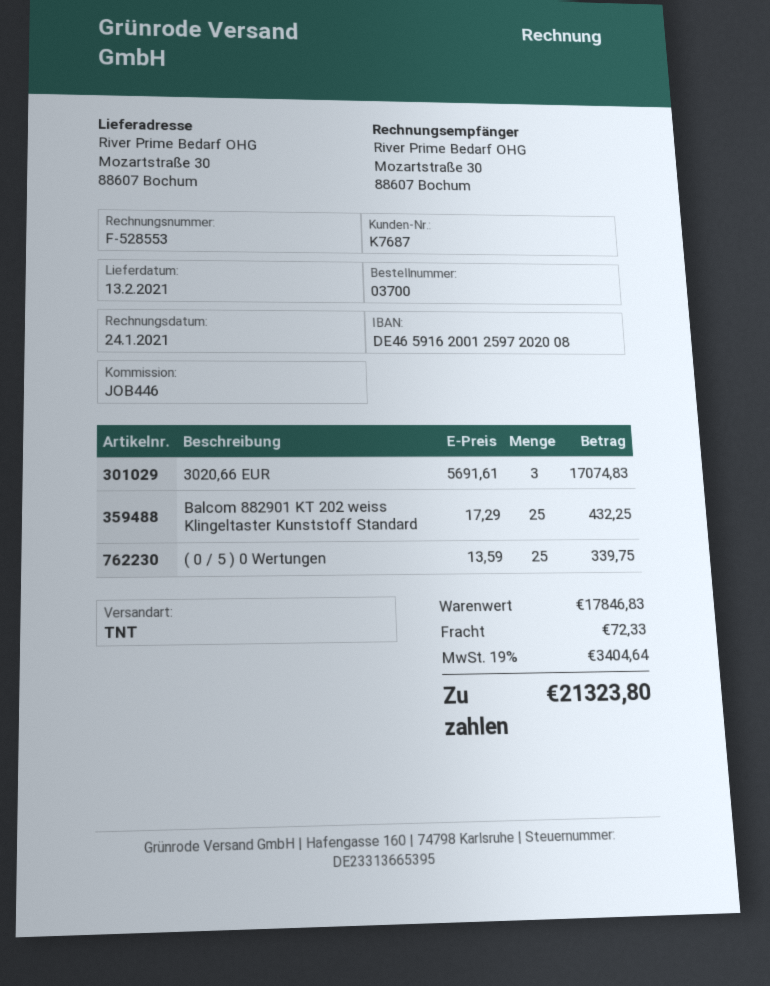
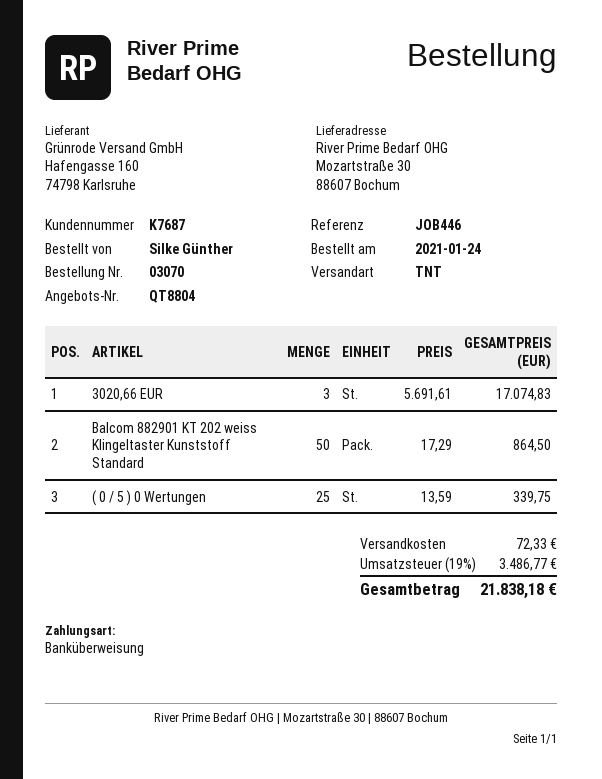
order number: 03700 -> 03070
Balcom 882901 KT 202 weiss Klingeltaster Kunststoff Standard: 25 x 17.29 = 432.25 -> 50 x 17.29 = 864.50
tax: 19% = 3404.64 -> 19% = 3486.77
total: 21323.80 -> 21838.18

